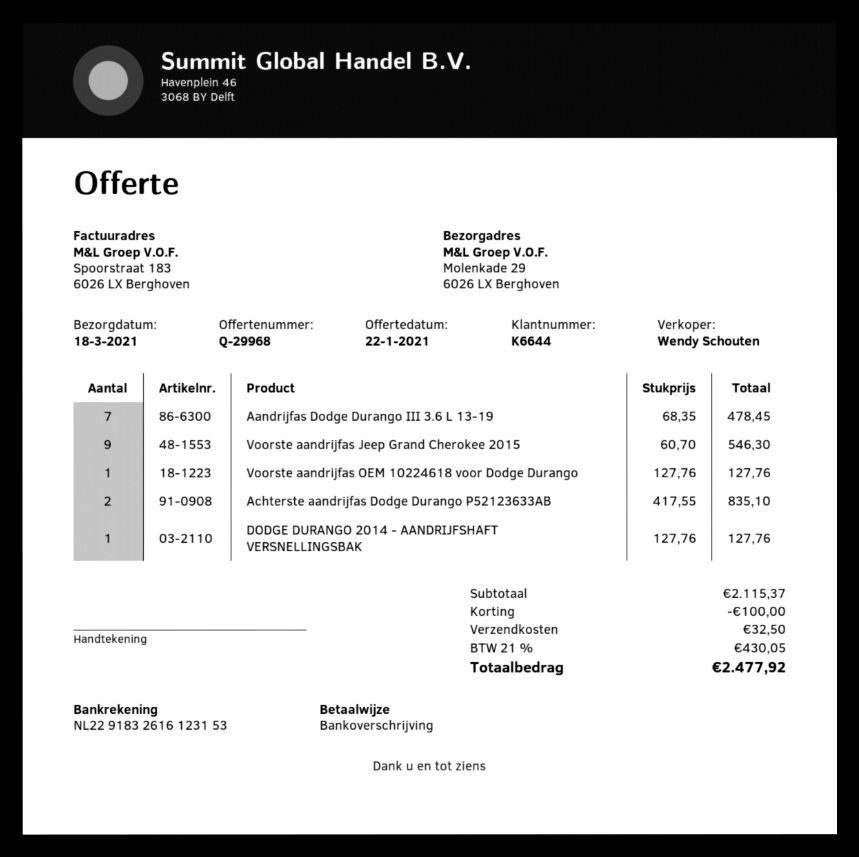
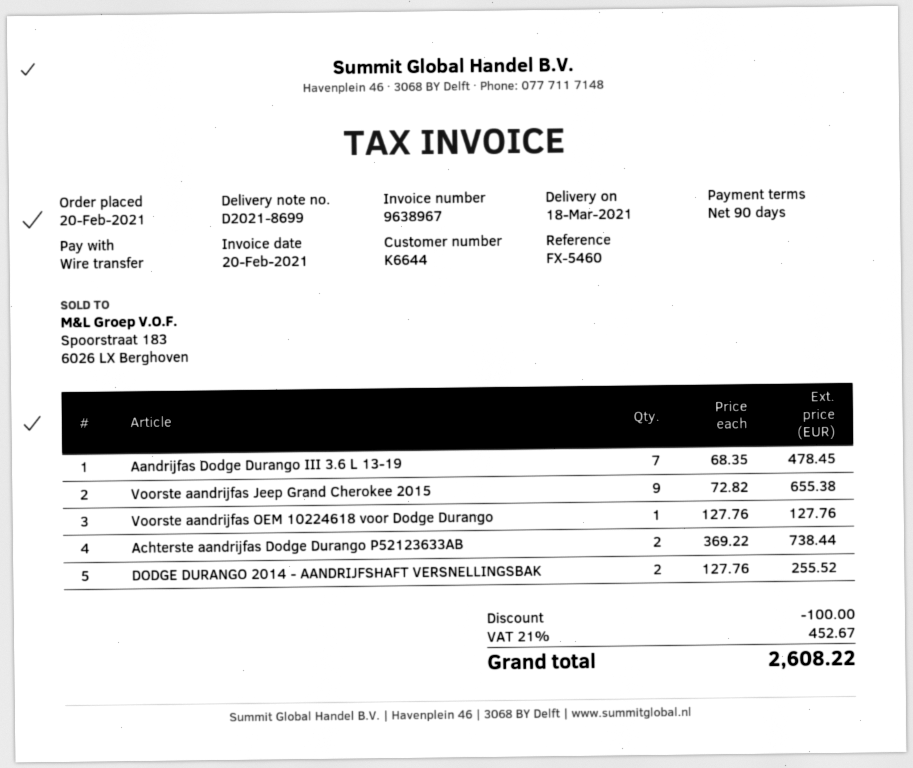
Voorste aandrijfas Jeep Grand Cherokee 2015: 9 x 60.70 = 546.30 -> 9 x 72.82 = 655.38
Achterste aandrijfas Dodge Durango P52123633AB: 2 x 417.55 = 835.10 -> 2 x 369.22 = 738.44
DODGE DURANGO 2014 - AANDRIJFSHAFT VERSNELLINGSBAK: 1 x 127.76 = 127.76 -> 2 x 127.76 = 255.52
shipping: 32.50 -> none
tax: 21% = 430.05 -> 21% = 452.67
total: 2477.92 -> 2608.22

